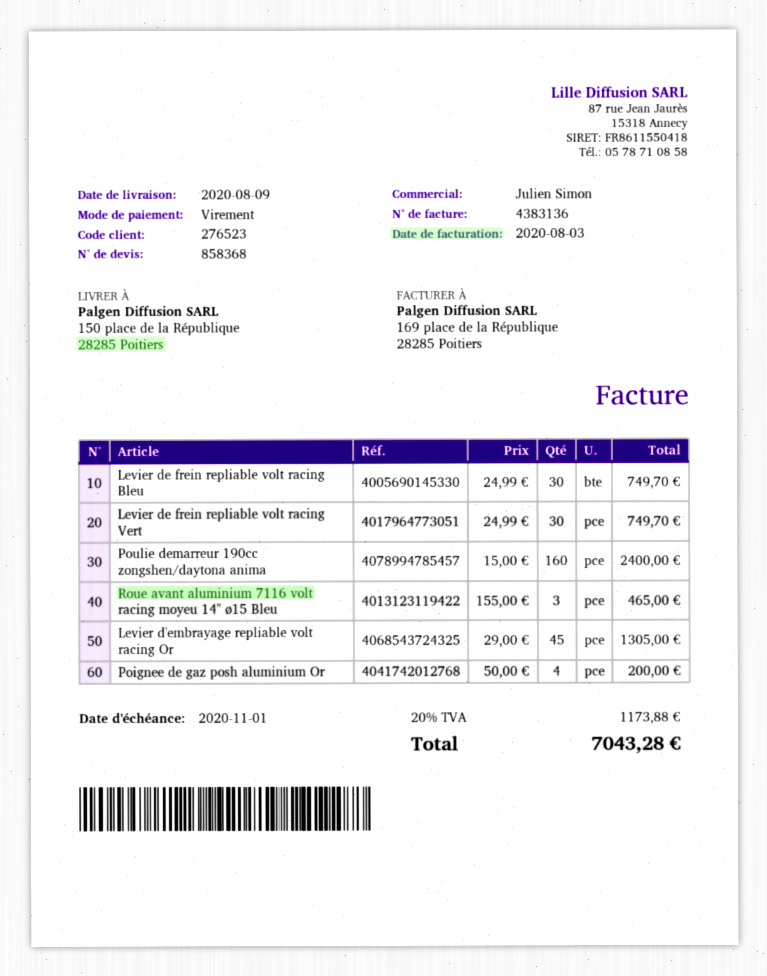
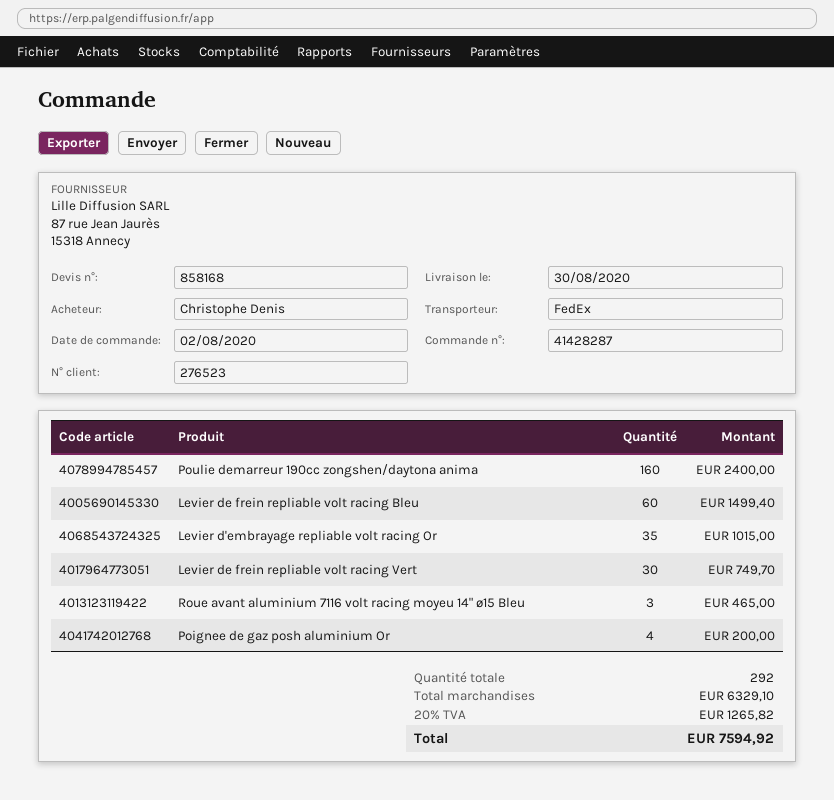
quote number: 858368 -> 858168
delivery date: 2020-08-09 -> 2020-08-30
Levier de frein repliable volt racing Bleu: 30 for 749.70 -> 60 for 1499.40
Levier d'embrayage repliable volt racing Or: 45 for 1305.00 -> 35 for 1015.00
tax: 20% = 1173.88 -> 20% = 1265.82
total: 7043.28 -> 7594.92

